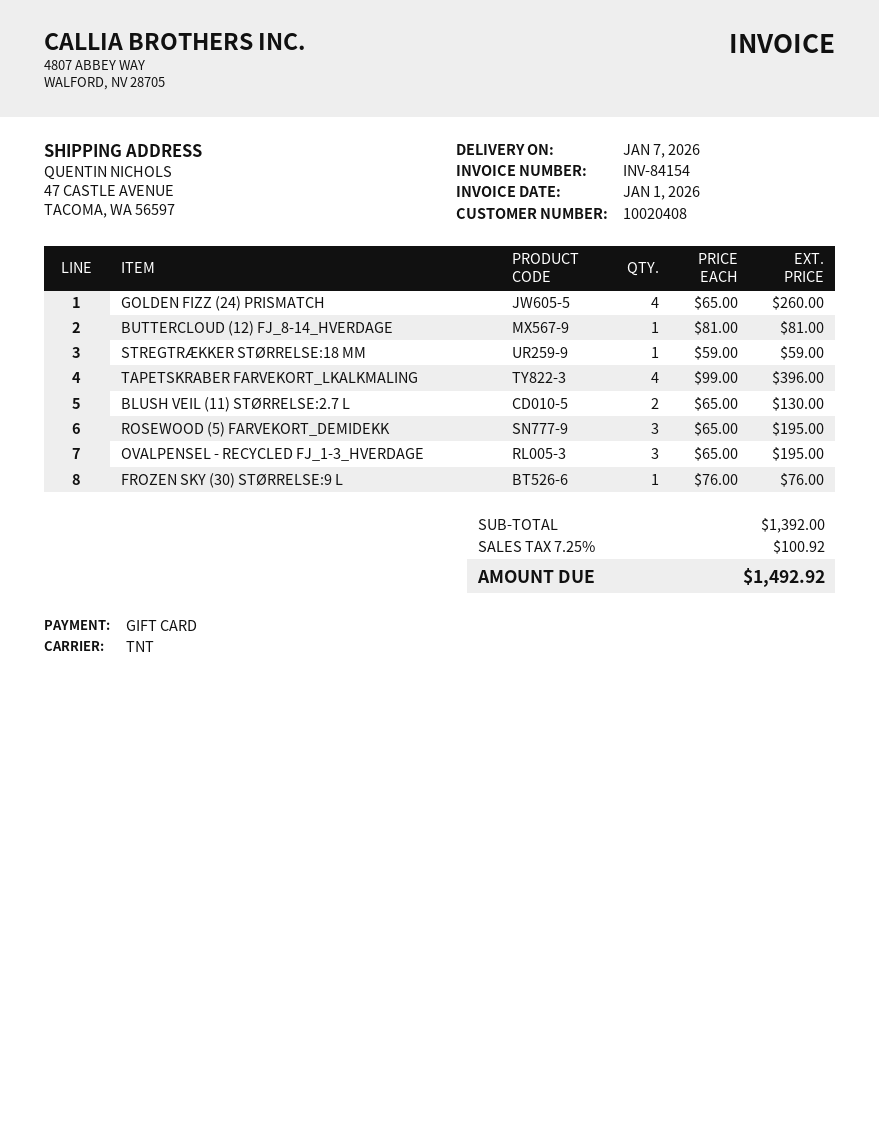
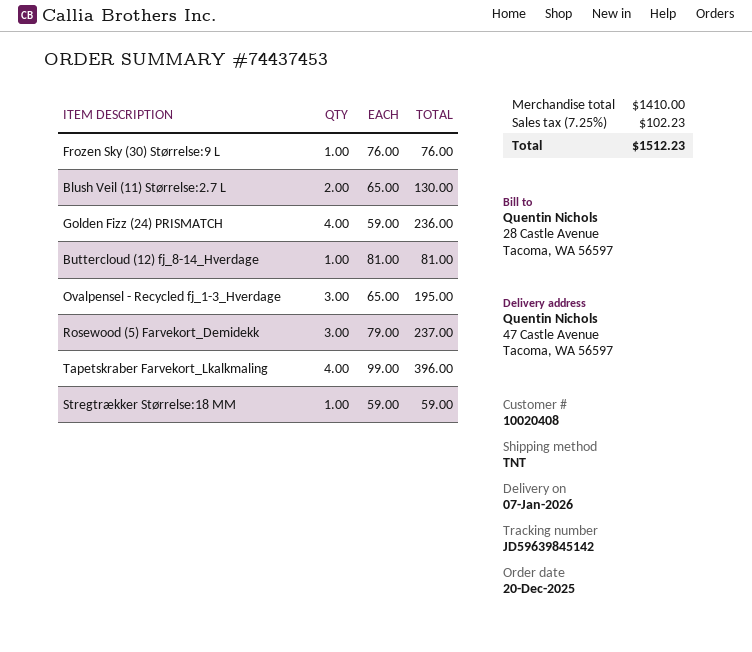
GOLDEN FIZZ (24) PRISMATCH: 4 x 65.00 = 260.00 -> 4 x 59.00 = 236.00
ROSEWOOD (5) FARVEKORT_DEMIDEKK: 3 x 65.00 = 195.00 -> 3 x 79.00 = 237.00
subtotal: 1392.00 -> 1410.00
tax: 7.25% = 100.92 -> 7.25% = 102.23
total: 1492.92 -> 1512.23

